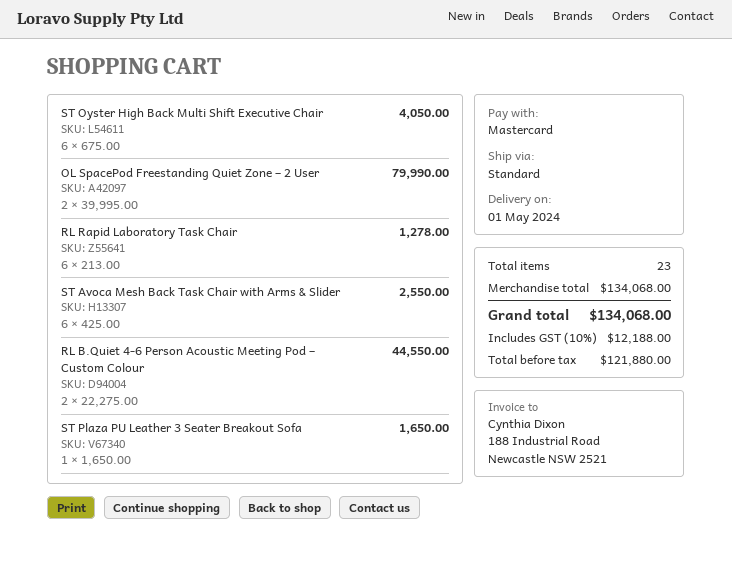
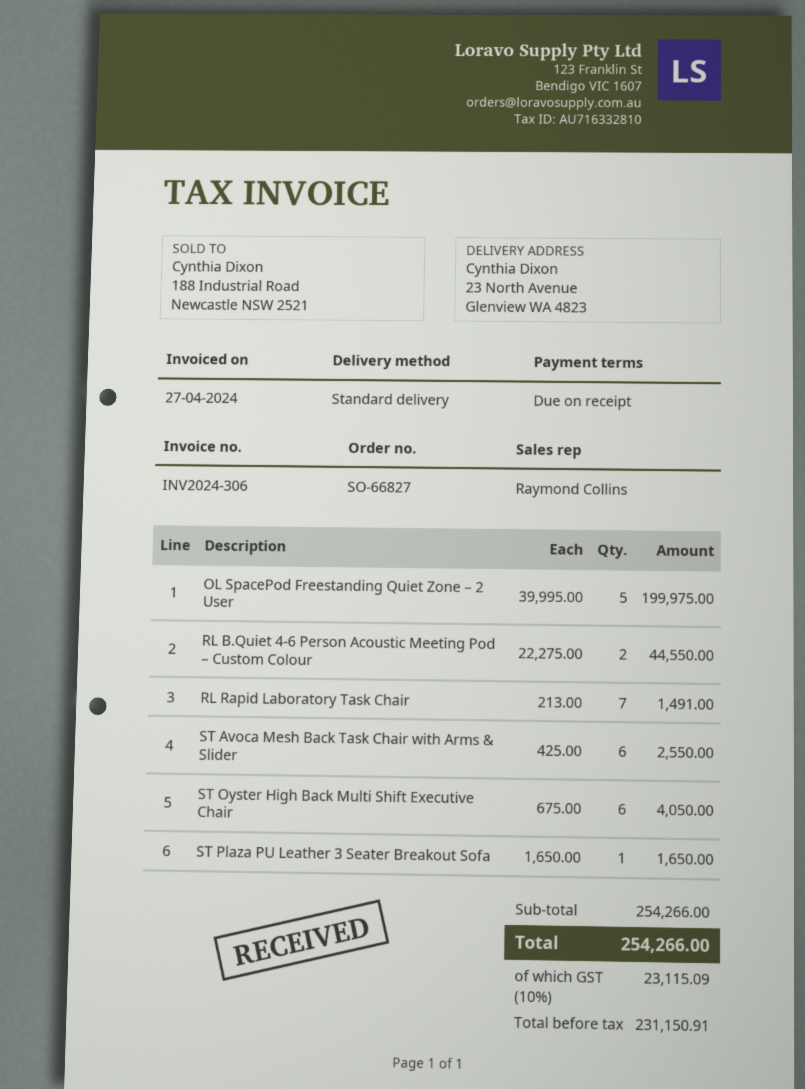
OL SpacePod Freestanding Quiet Zone – 2 User: 2 x 39995.00 = 79990.00 -> 5 x 39995.00 = 199975.00
RL Rapid Laboratory Task Chair: 6 x 213.00 = 1278.00 -> 7 x 213.00 = 1491.00
subtotal: 134068.00 -> 254266.00
net: 121880.00 -> 231150.91
tax: 10% = 12188.00 -> 10% = 23115.09
total: 134068.00 -> 254266.00

